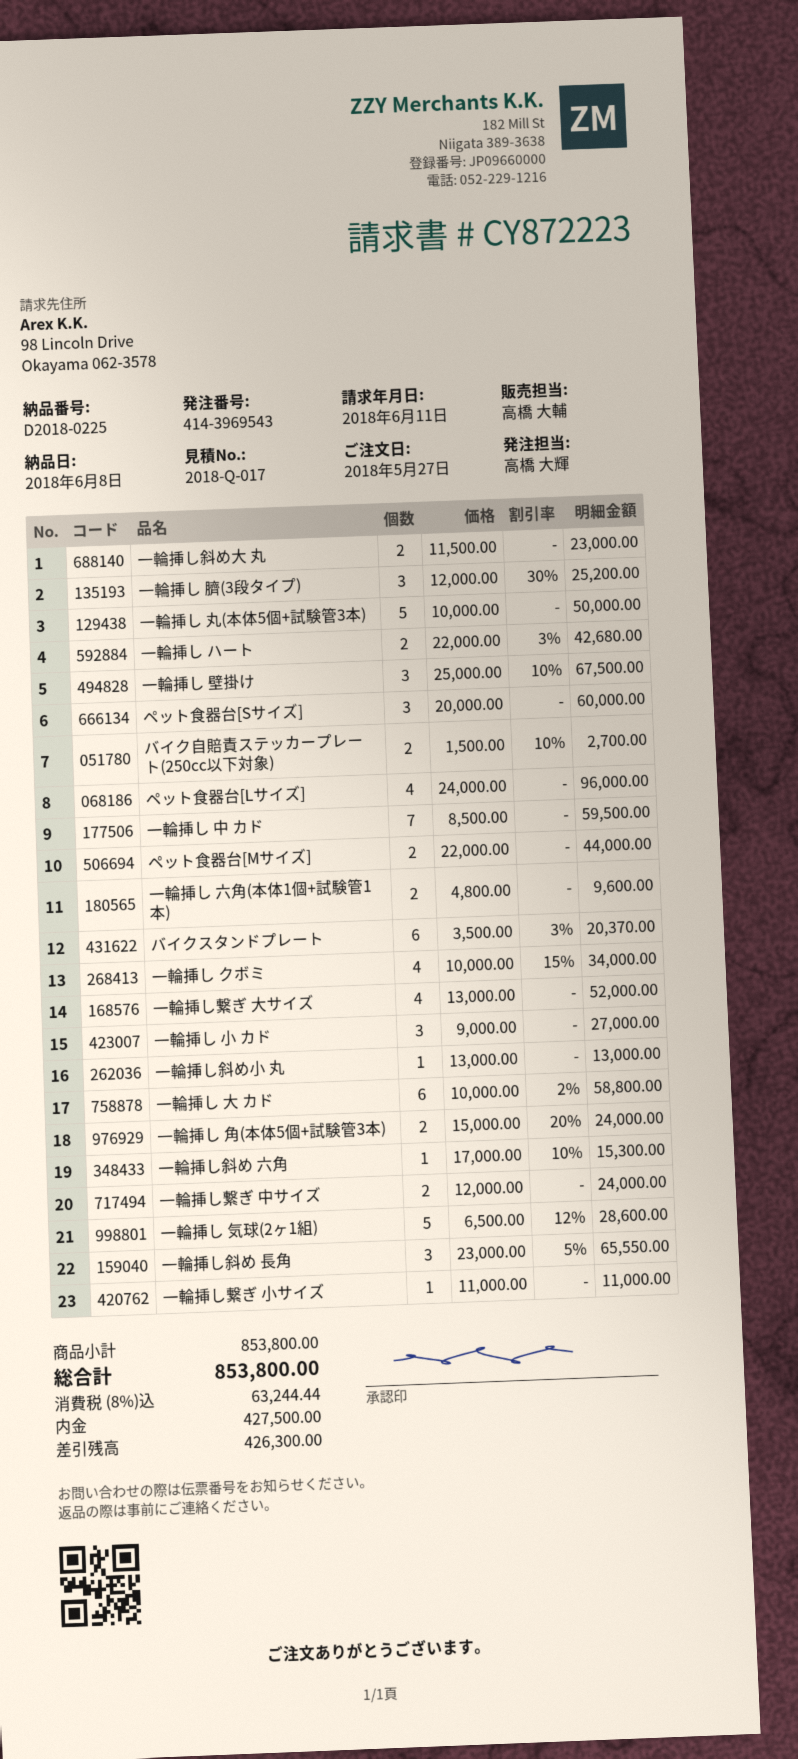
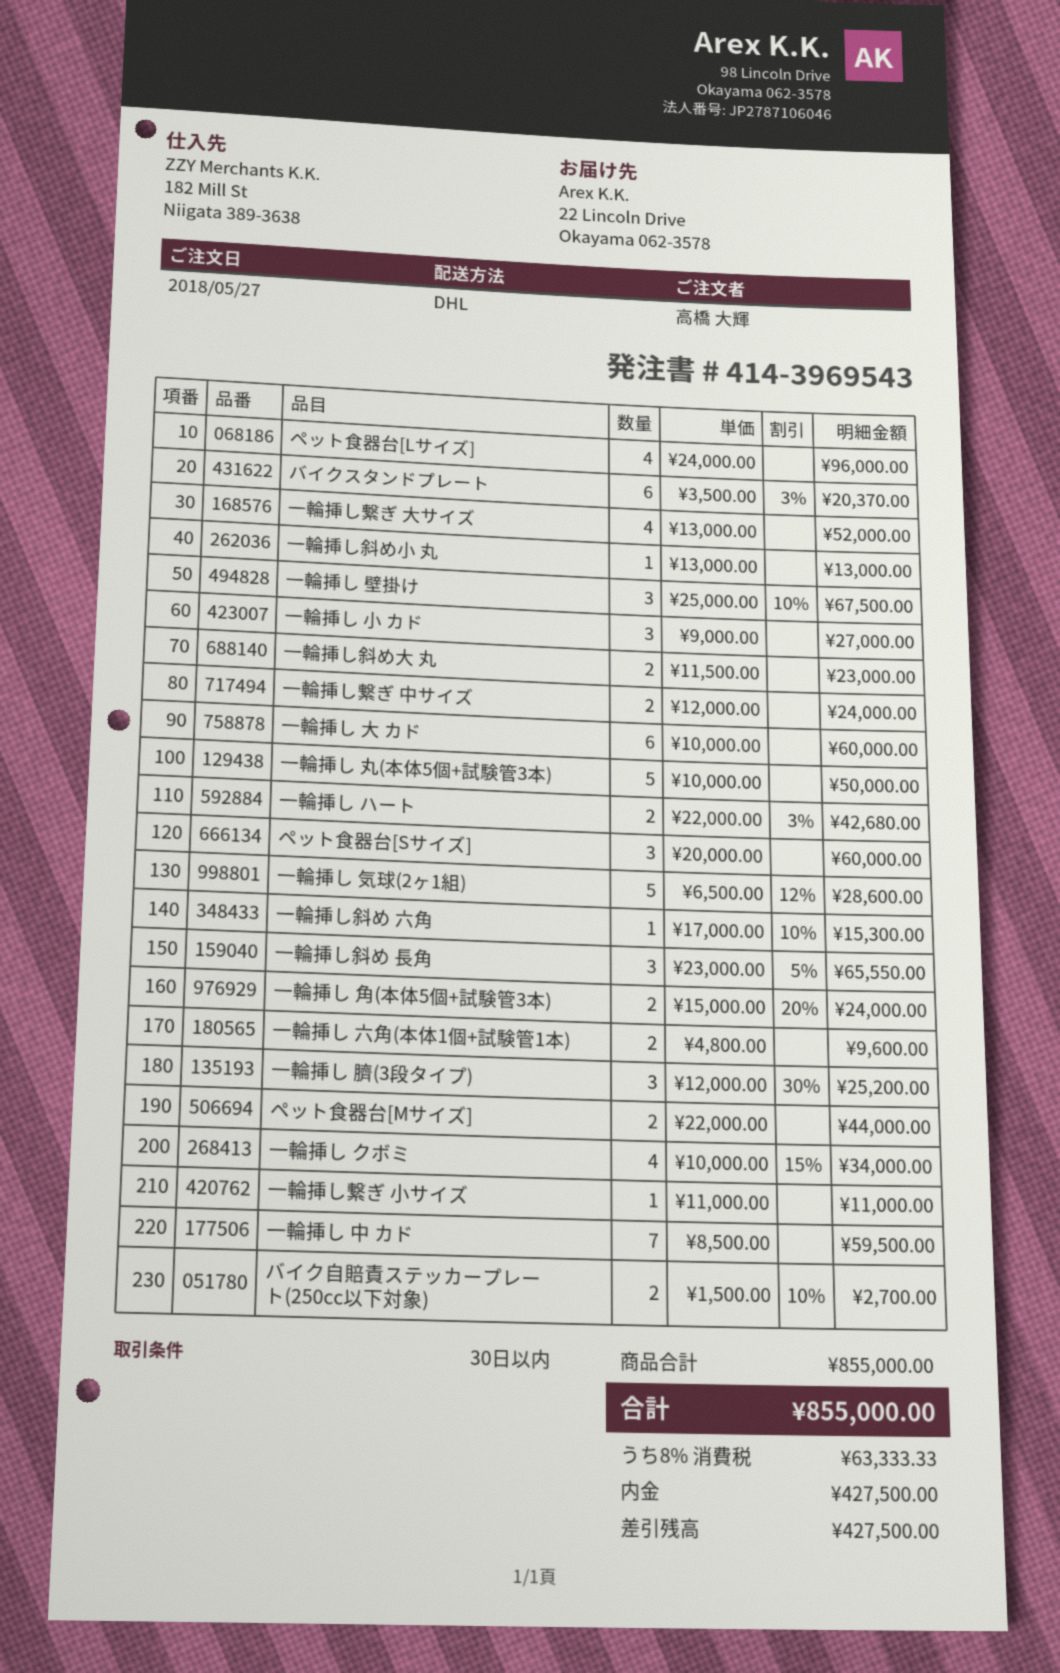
一輪挿し 大 カド: 6 x 10000.00 - 2% = 58800.00 -> 6 x 10000.00 = 60000.00
subtotal: 853800.00 -> 855000.00
tax: 8% = 63244.44 -> 8% = 63333.33
total: 853800.00 -> 855000.00
balance: 426300.00 -> 427500.00

